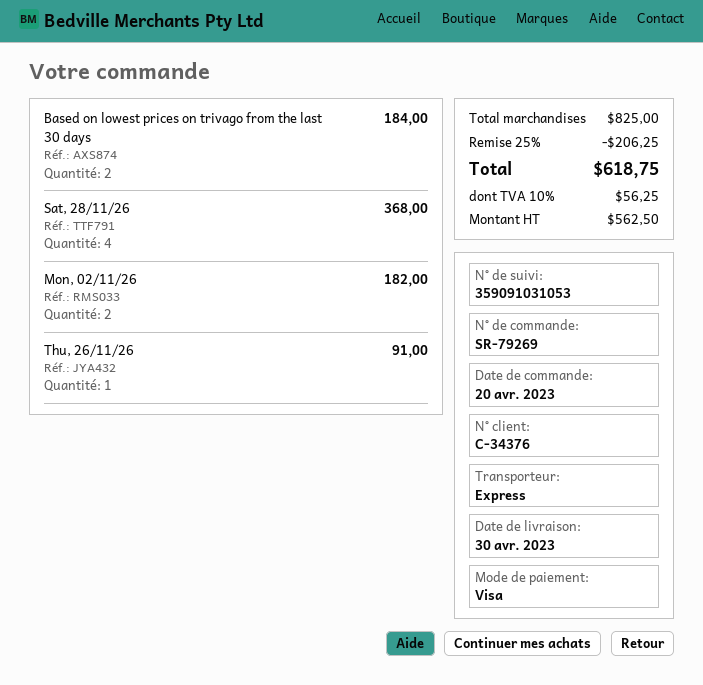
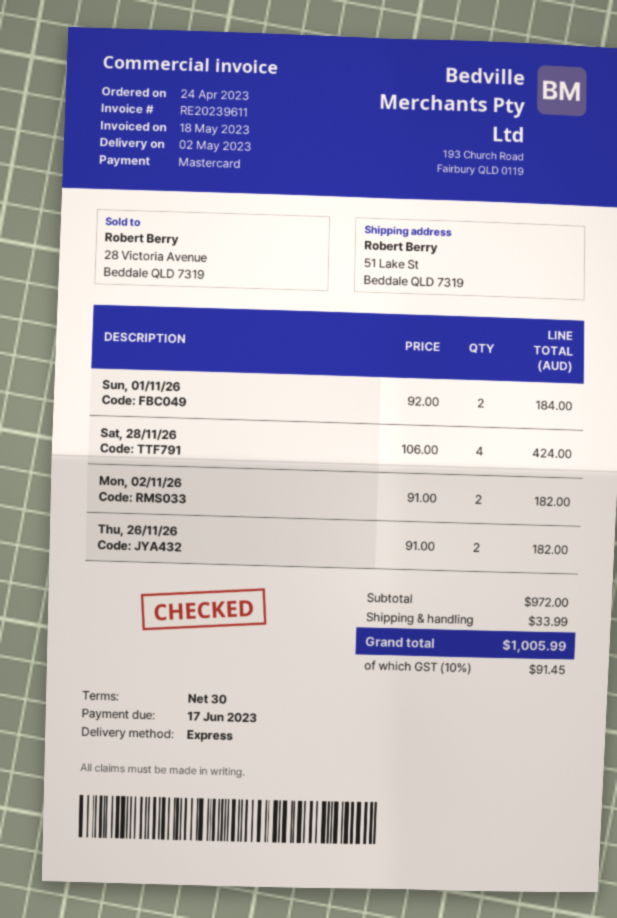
order date: 2023-04-20 -> 2023-04-24
delivery date: 2023-04-30 -> 2023-05-02
payment method: Visa -> Mastercard
Based on lowest prices on trivago from the last 30 days: 2 for 184.00 -> none
Sat, 28/11/26: 4 for 368.00 -> 4 for 424.00
Thu, 26/11/26: 1 for 91.00 -> 2 for 182.00
Sun, 01/11/26: none -> 2 for 184.00
subtotal: 825.00 -> 972.00
discount: 25% = 206.25 -> none
shipping: none -> 33.99
tax: 10% = 56.25 -> 10% = 91.45
total: 618.75 -> 1005.99

